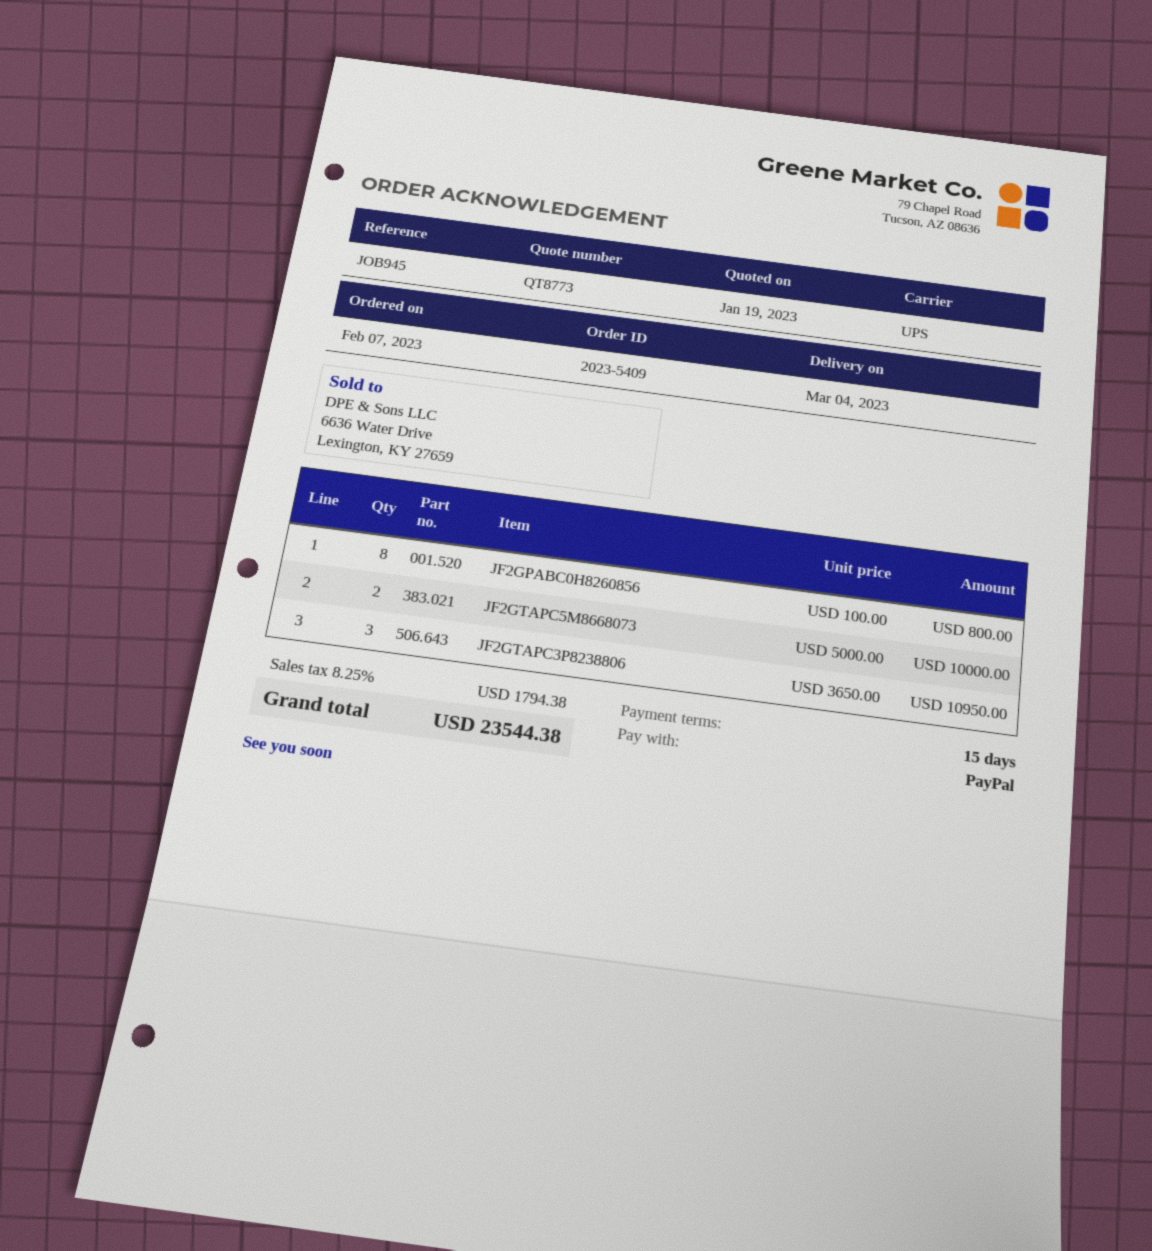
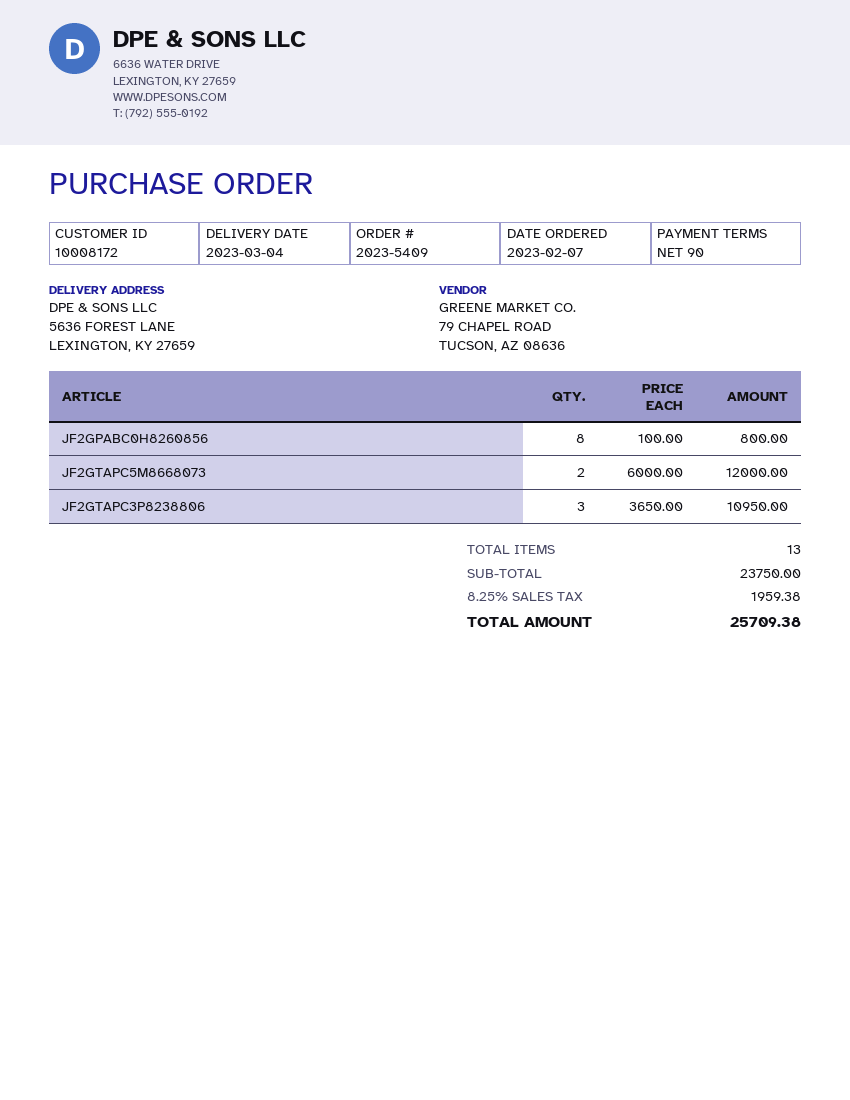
payment terms: 15 days -> 90 days
JF2GTAPC5M8668073: 2 x 5000.00 = 10000.00 -> 2 x 6000.00 = 12000.00
tax: 8.25% = 1794.38 -> 8.25% = 1959.38
total: 23544.38 -> 25709.38

